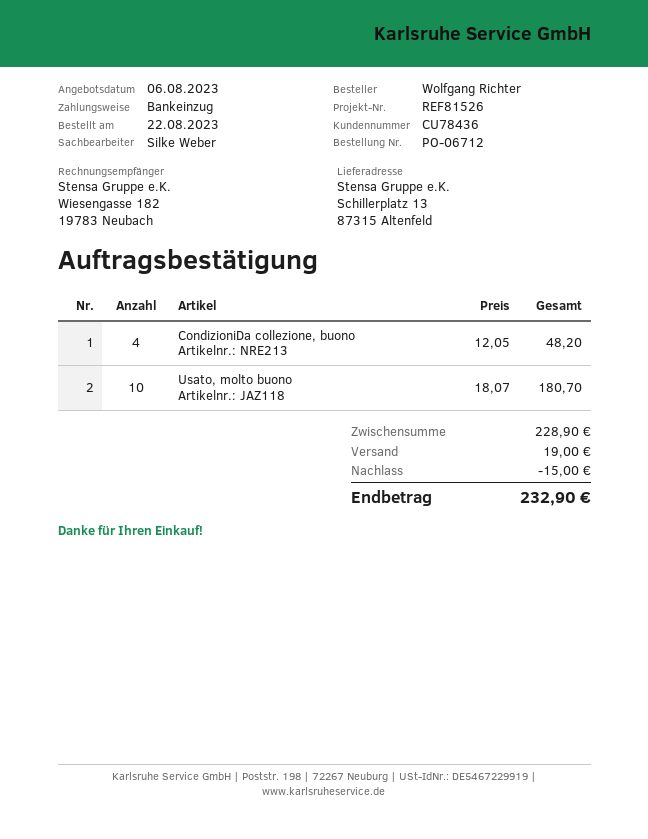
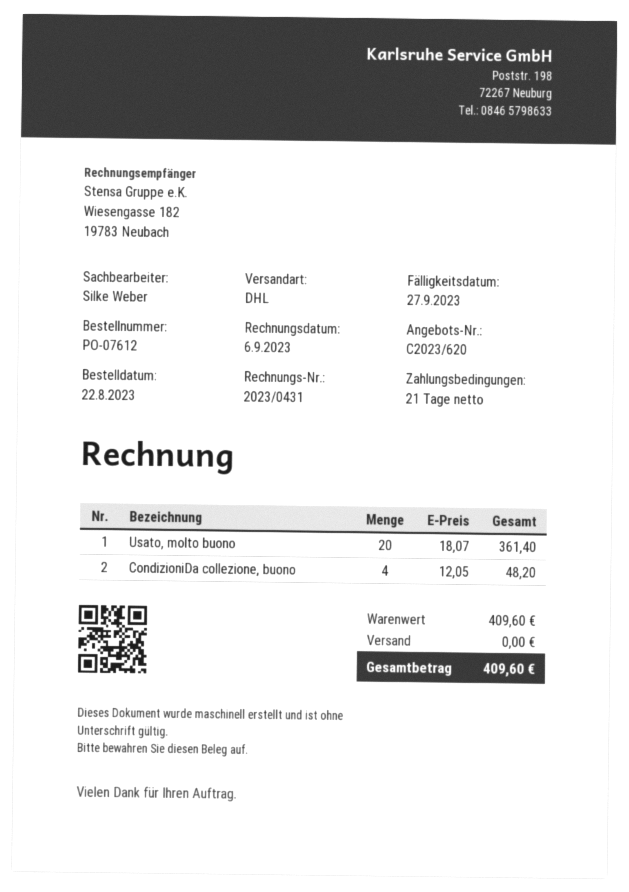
order number: PO-06712 -> PO-07612
Usato, molto buono: 10 x 18.07 = 180.70 -> 20 x 18.07 = 361.40
subtotal: 228.90 -> 409.60
discount: 15.00 -> none
shipping: 19.00 -> 0.00
total: 232.90 -> 409.60

